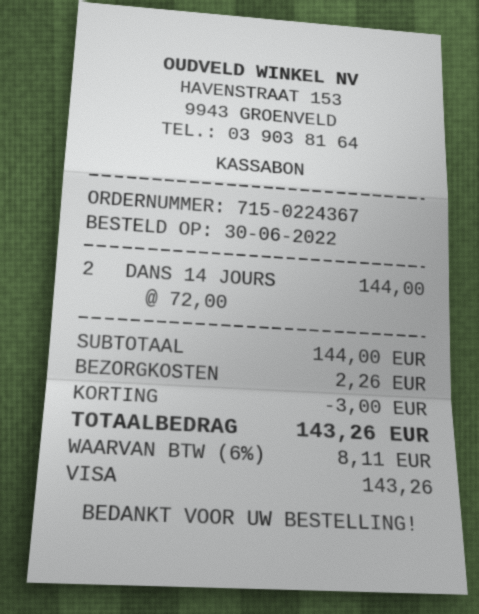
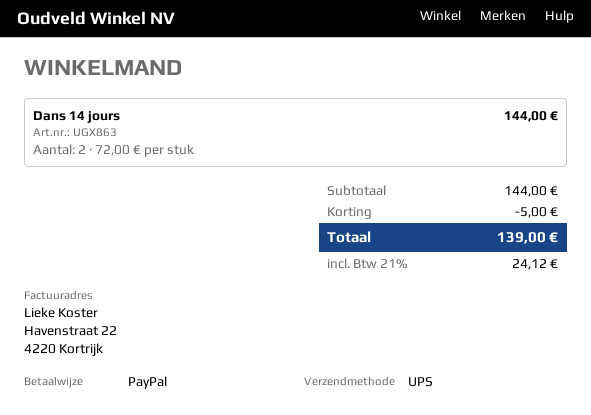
payment method: Visa -> PayPal
discount: 3.00 -> 5.00
shipping: 2.26 -> none
tax: 6% = 8.11 -> 21% = 24.12
total: 143.26 -> 139.00

